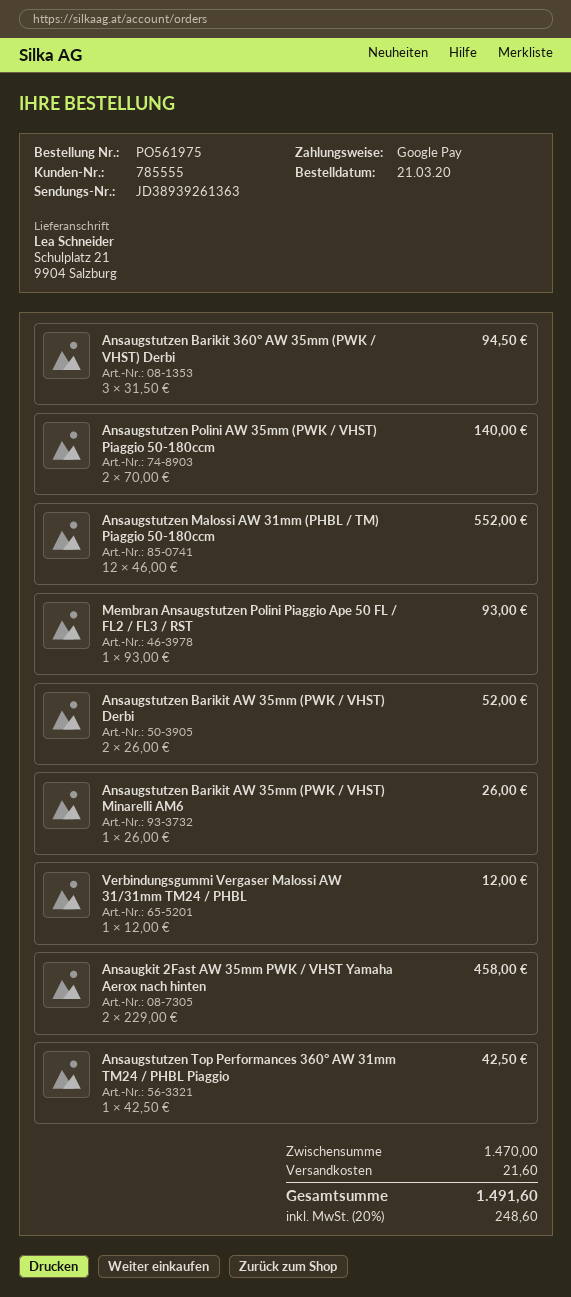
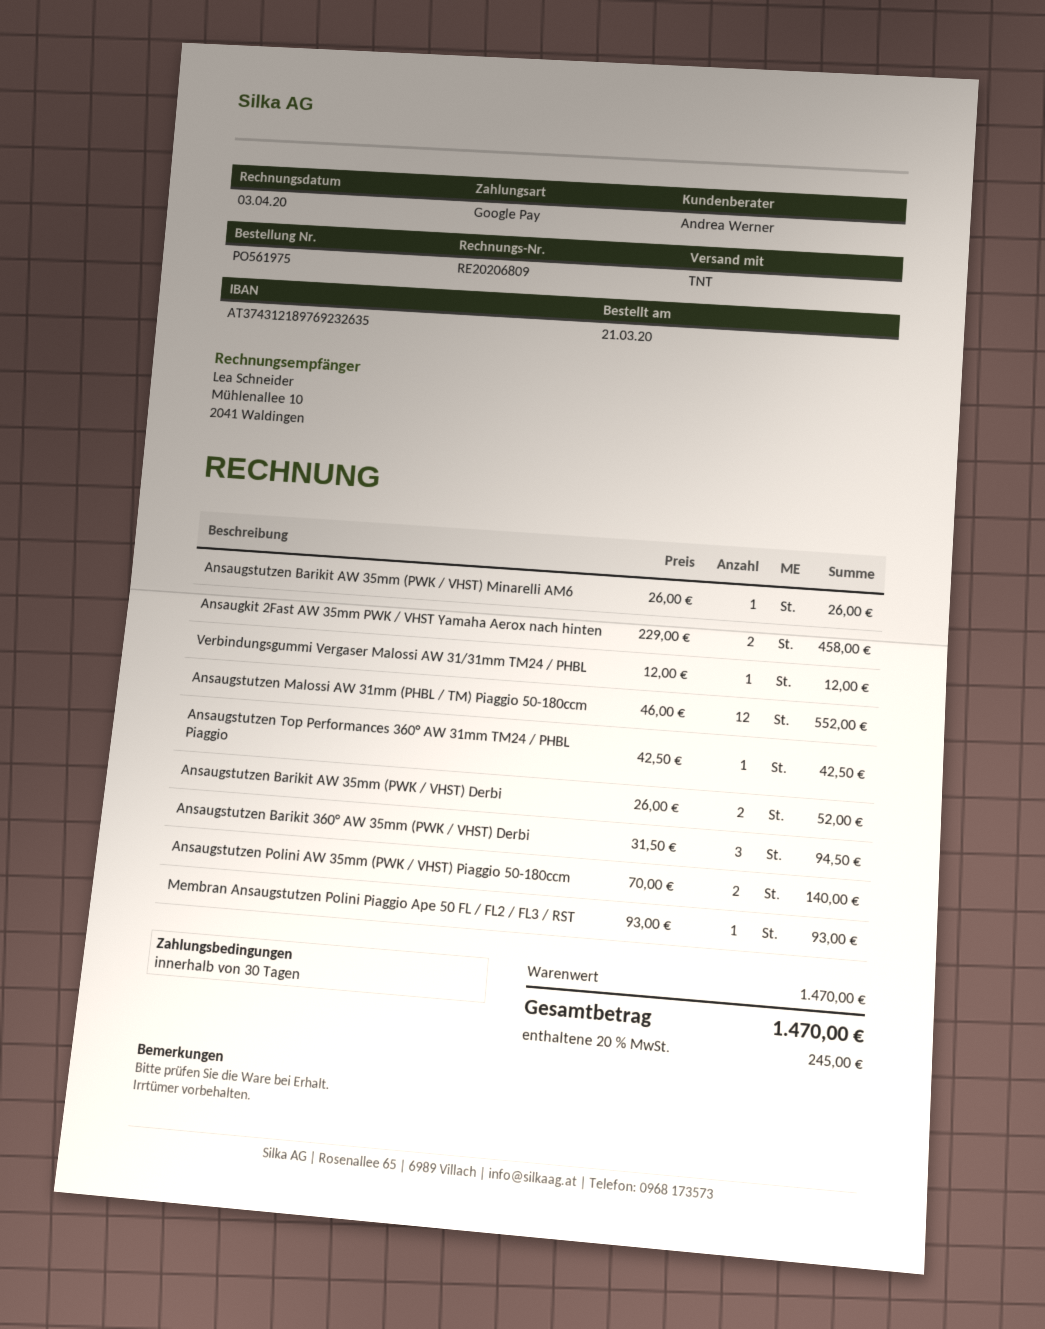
shipping: 21.60 -> none
tax: 20% = 248.60 -> 20% = 245.00
total: 1491.60 -> 1470.00

